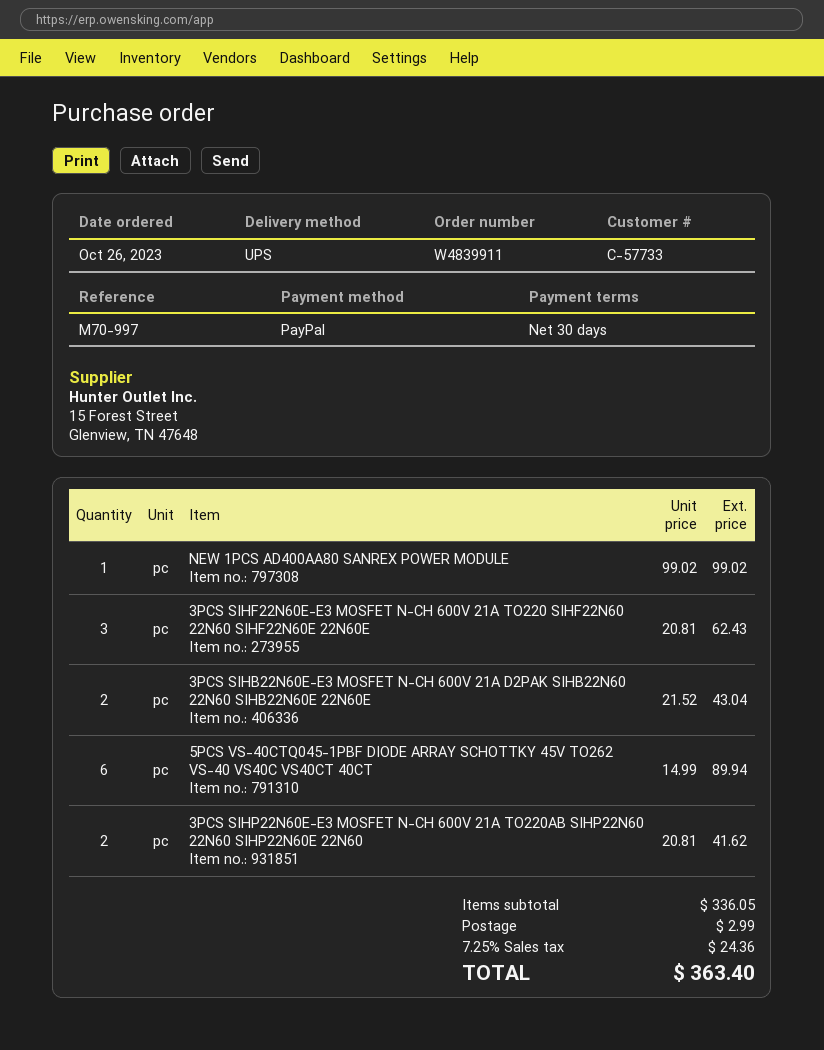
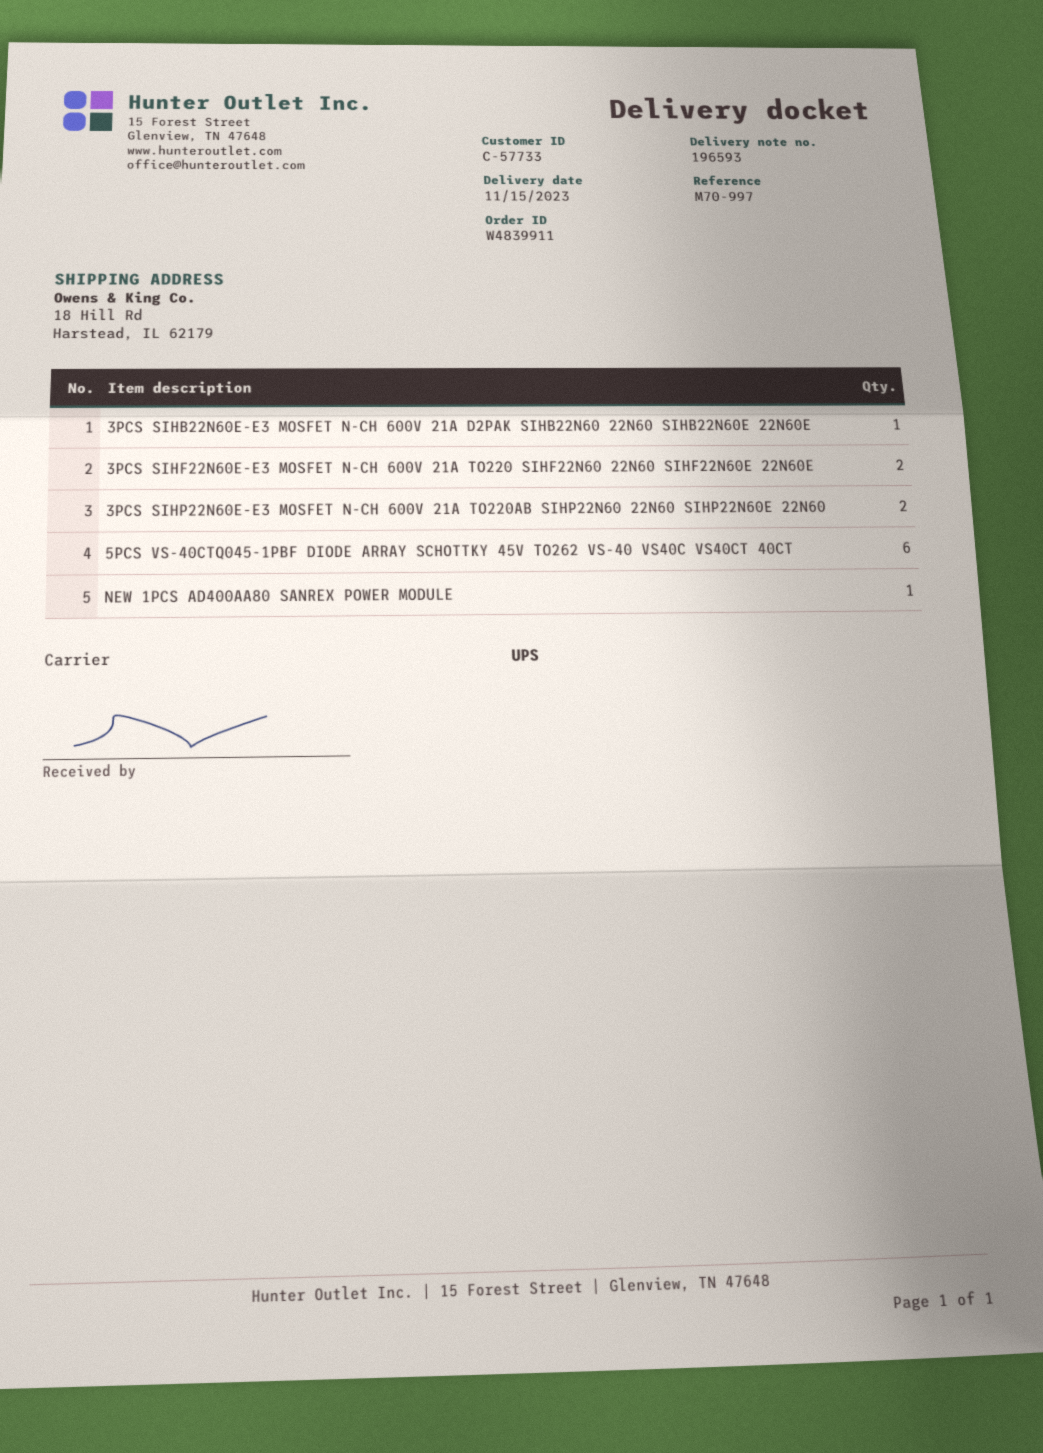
3PCS SIHF22N60E-E3 MOSFET N-CH 600V 21A TO220 SIHF22N60 22N60 SIHF22N60E 22N60E: 3 -> 2
3PCS SIHB22N60E-E3 MOSFET N-CH 600V 21A D2PAK SIHB22N60 22N60 SIHB22N60E 22N60E: 2 -> 1

